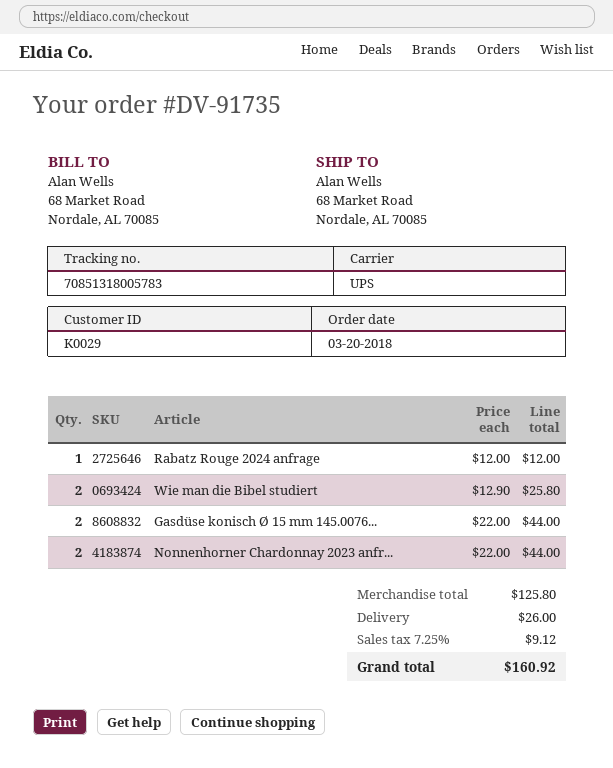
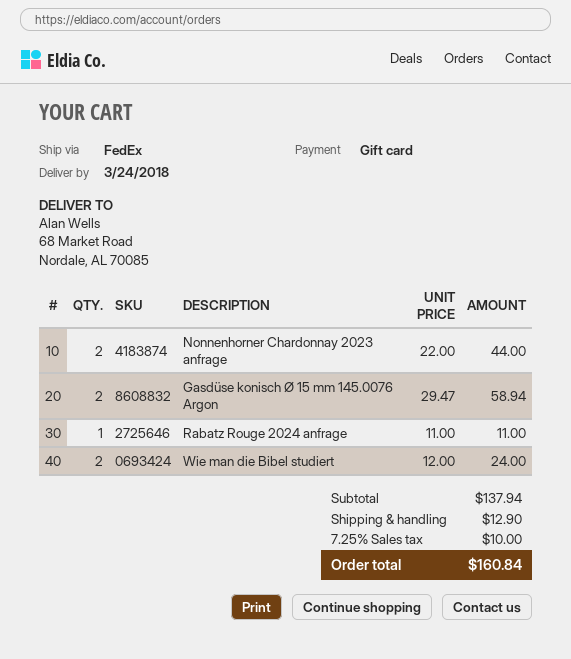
shipping method: UPS -> FedEx
Rabatz Rouge 2024 anfrage: 1 x 12.00 = 12.00 -> 1 x 11.00 = 11.00
Wie man die Bibel studiert: 2 x 12.90 = 25.80 -> 2 x 12.00 = 24.00
Gasdüse konisch Ø 15 mm 145.0076...: 2 x 22.00 = 44.00 -> 2 x 29.47 = 58.94
subtotal: 125.80 -> 137.94
shipping: 26.00 -> 12.90
tax: 7.25% = 9.12 -> 7.25% = 10.00
total: 160.92 -> 160.84

